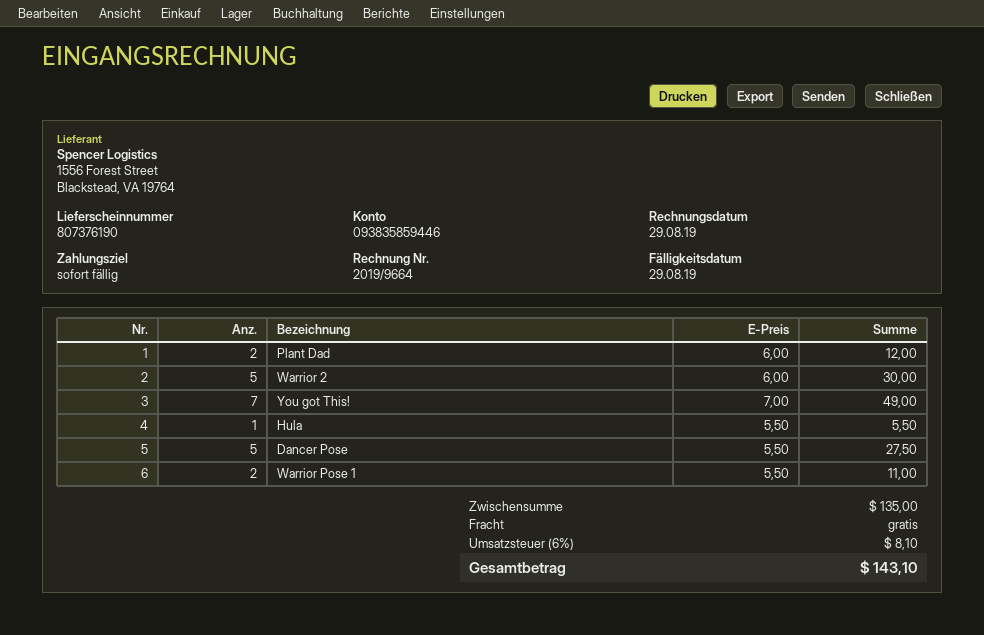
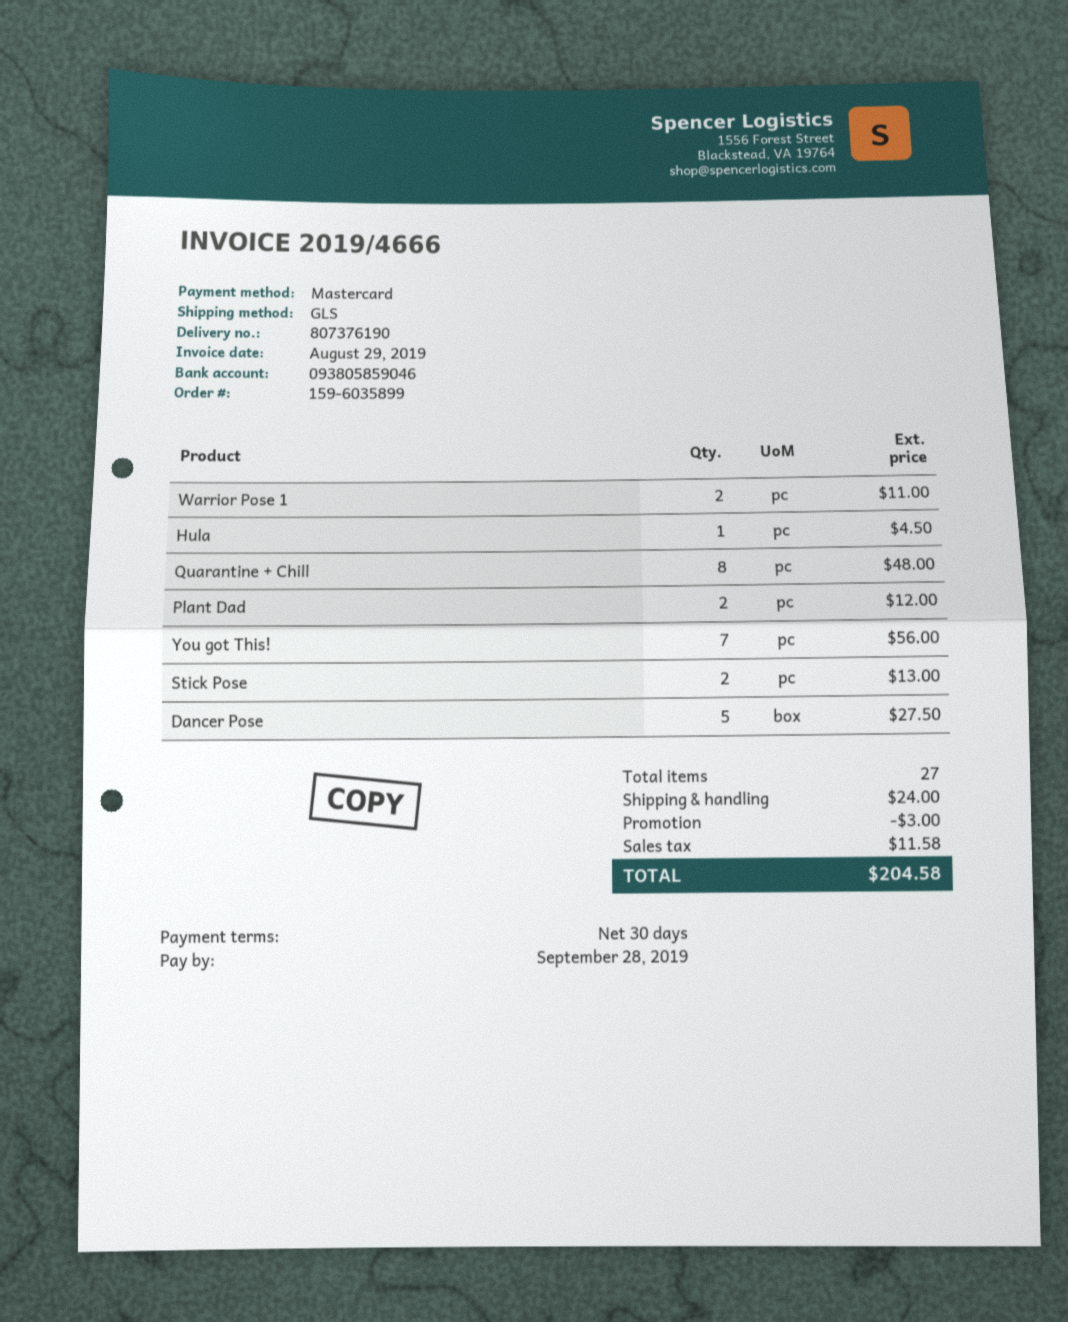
invoice number: 2019/9664 -> 2019/4666
payment terms: on receipt -> 30 days
due date: 2019-08-29 -> 2019-09-28
bank account: 093835859446 -> 093805859046
Warrior 2: 5 for 30.00 -> none
You got This!: 7 for 49.00 -> 7 for 56.00
Hula: 1 for 5.50 -> 1 for 4.50
Quarantine + Chill: none -> 8 for 48.00
Stick Pose: none -> 2 for 13.00
discount: none -> 3.00
shipping: 0.00 -> 24.00
tax: 8.10 -> 11.58
total: 143.10 -> 204.58

